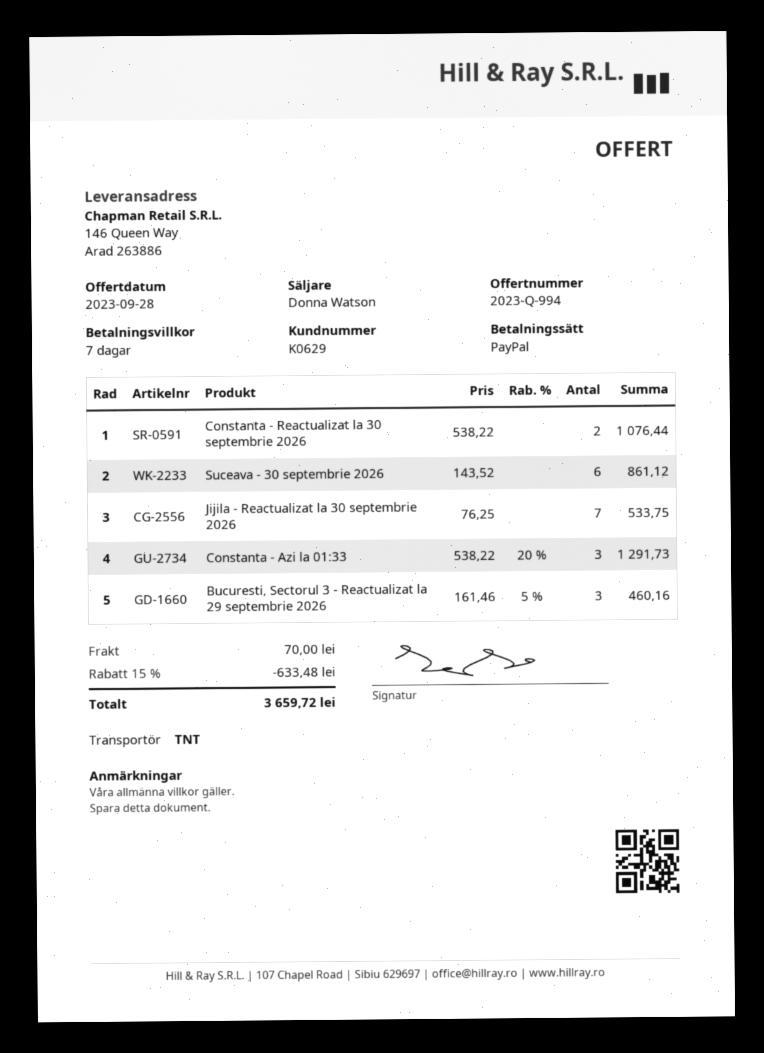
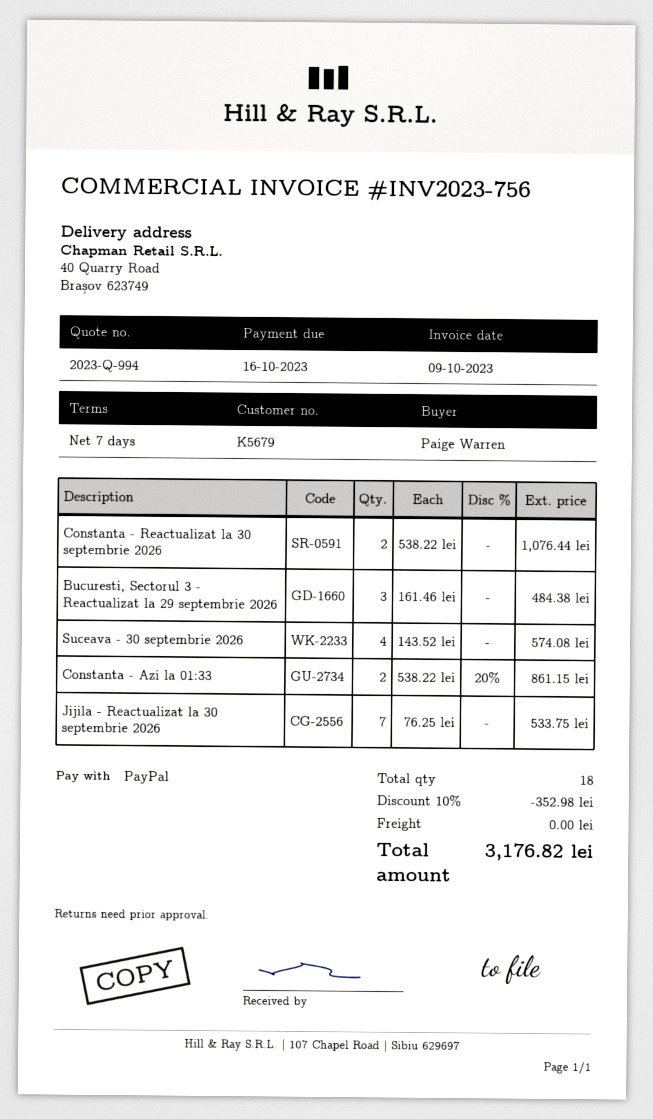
customer number: K0629 -> K5679
ship to: 146 Queen Way, Arad 263886 -> 40 Quarry Road, Brașov 623749
Suceava - 30 septembrie 2026: 6 x 143.52 = 861.12 -> 4 x 143.52 = 574.08
Constanta - Azi la 01:33: 3 x 538.22 - 20% = 1291.73 -> 2 x 538.22 - 20% = 861.15
Bucuresti, Sectorul 3 - Reactualizat la 29 septembrie 2026: 3 x 161.46 - 5% = 460.16 -> 3 x 161.46 = 484.38
discount: 15% = 633.48 -> 10% = 352.98
shipping: 70.00 -> 0.00
total: 3659.72 -> 3176.82

